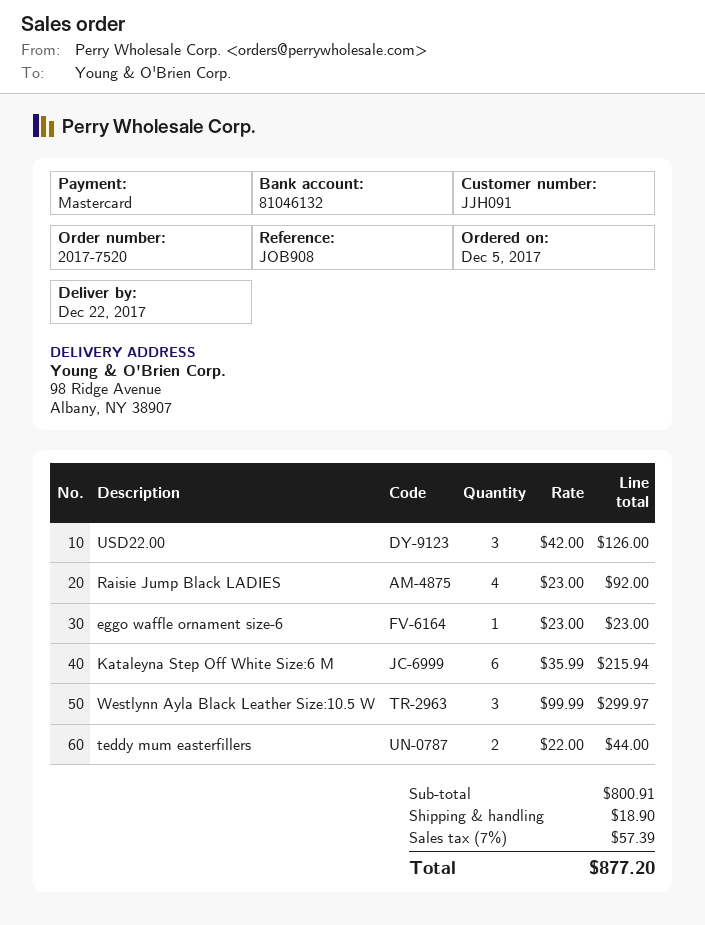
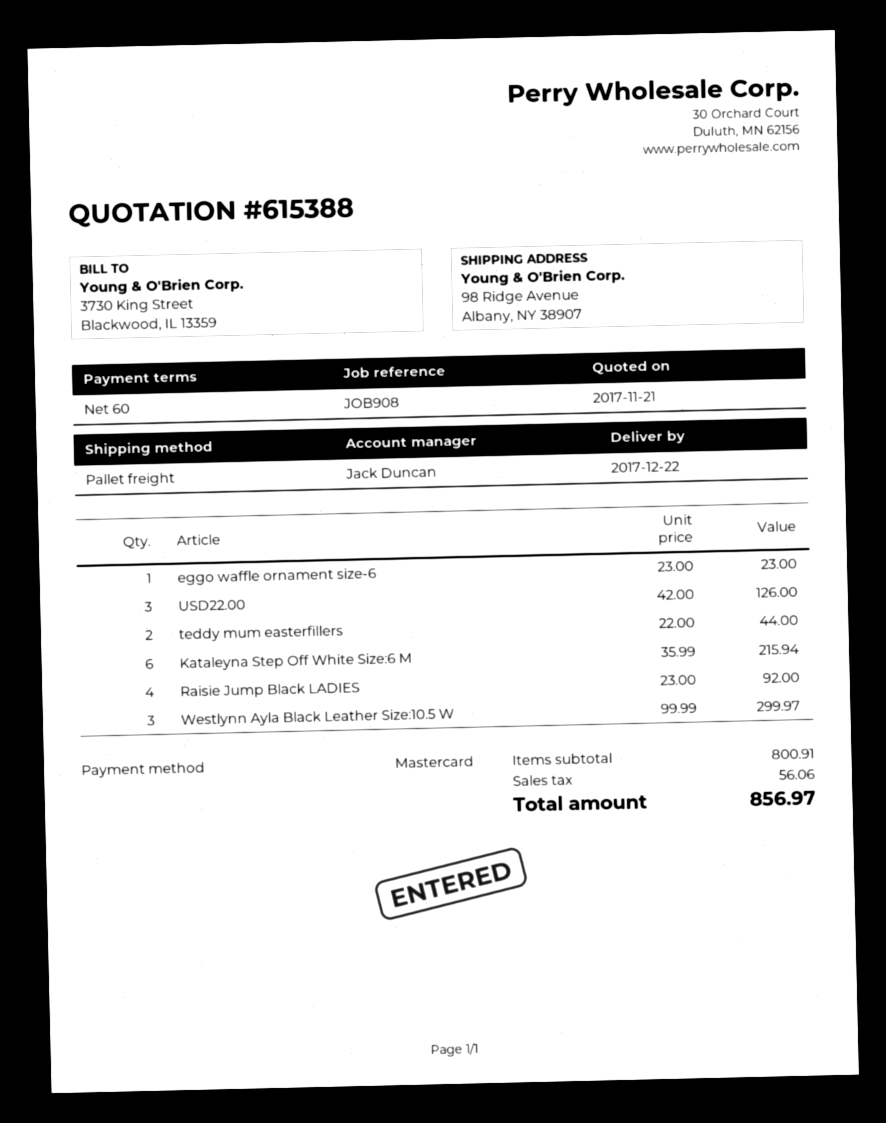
shipping: 18.90 -> none
tax: 57.39 -> 56.06
total: 877.20 -> 856.97

